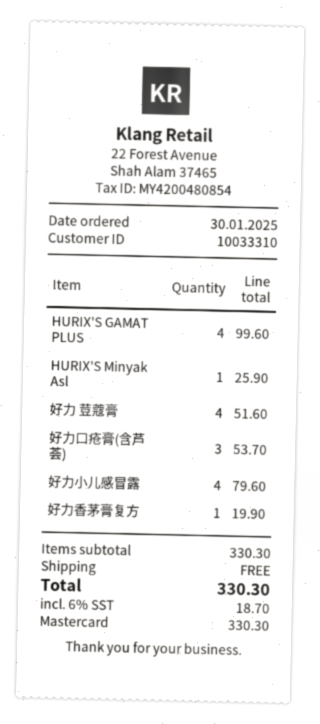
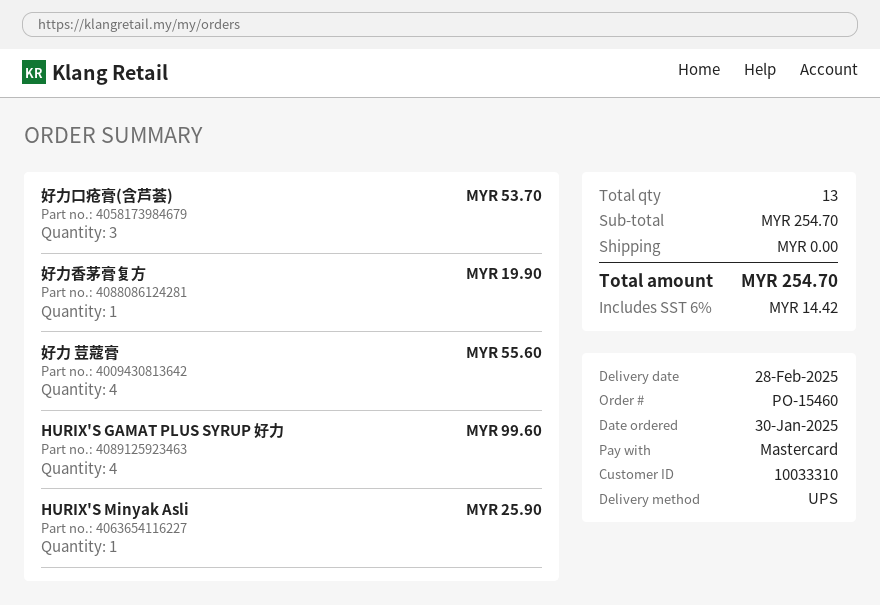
好力 荳蔻膏: 4 for 51.60 -> 4 for 55.60
好力小儿感冒露: 4 for 79.60 -> none
subtotal: 330.30 -> 254.70
tax: 6% = 18.70 -> 6% = 14.42
total: 330.30 -> 254.70

